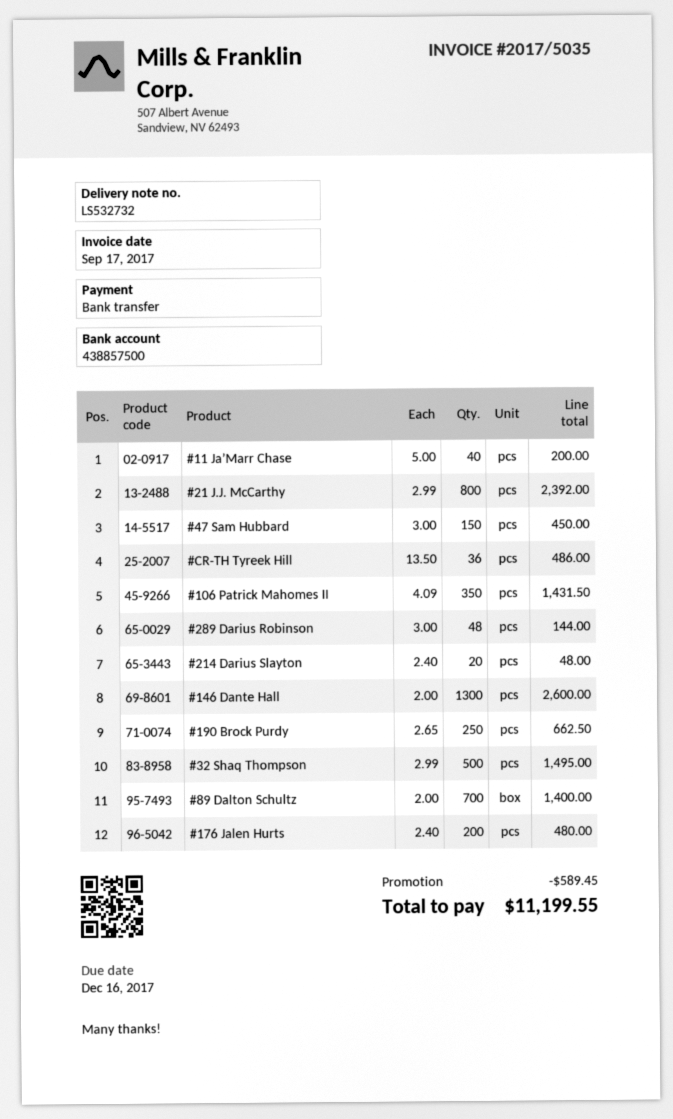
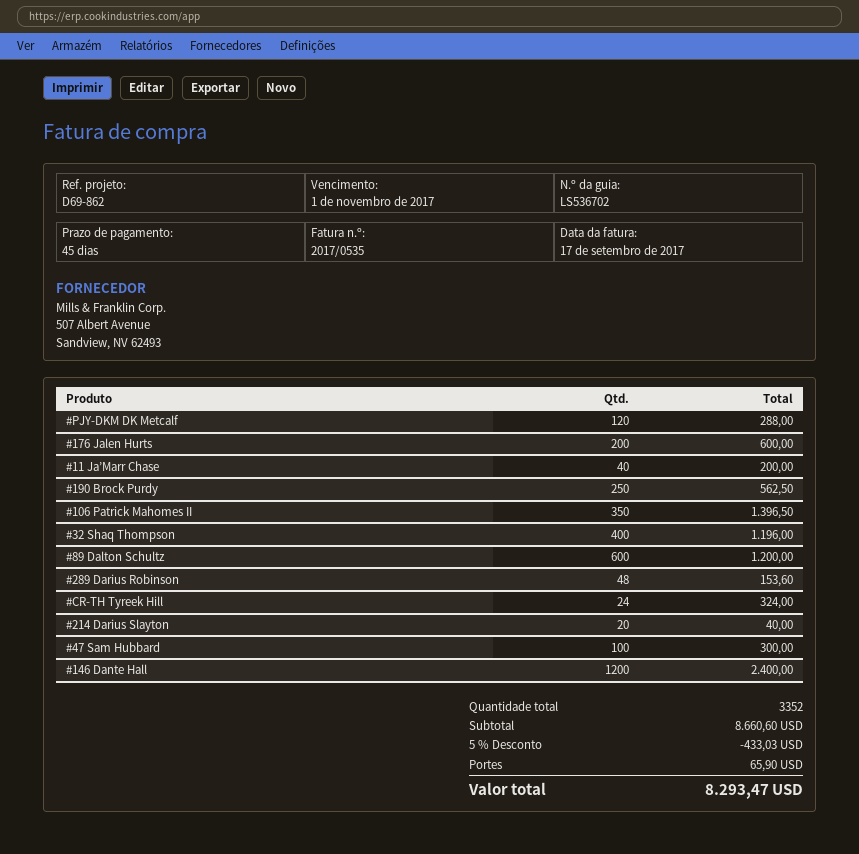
delivery note number: LS532732 -> LS536702
invoice number: 2017/5035 -> 2017/0535
due date: 2017-12-16 -> 2017-11-01
#21 J.J. McCarthy: 800 for 2392.00 -> none
#47 Sam Hubbard: 150 for 450.00 -> 100 for 300.00
#CR-TH Tyreek Hill: 36 for 486.00 -> 24 for 324.00
#106 Patrick Mahomes II: 350 for 1431.50 -> 350 for 1396.50
#289 Darius Robinson: 48 for 144.00 -> 48 for 153.60
#214 Darius Slayton: 20 for 48.00 -> 20 for 40.00
#146 Dante Hall: 1300 for 2600.00 -> 1200 for 2400.00
#190 Brock Purdy: 250 for 662.50 -> 250 for 562.50
#32 Shaq Thompson: 500 for 1495.00 -> 400 for 1196.00
#89 Dalton Schultz: 700 for 1400.00 -> 600 for 1200.00
#176 Jalen Hurts: 200 for 480.00 -> 200 for 600.00
#PJY-DKM DK Metcalf: none -> 120 for 288.00
discount: 589.45 -> 433.03
shipping: none -> 65.90
total: 11199.55 -> 8293.47

